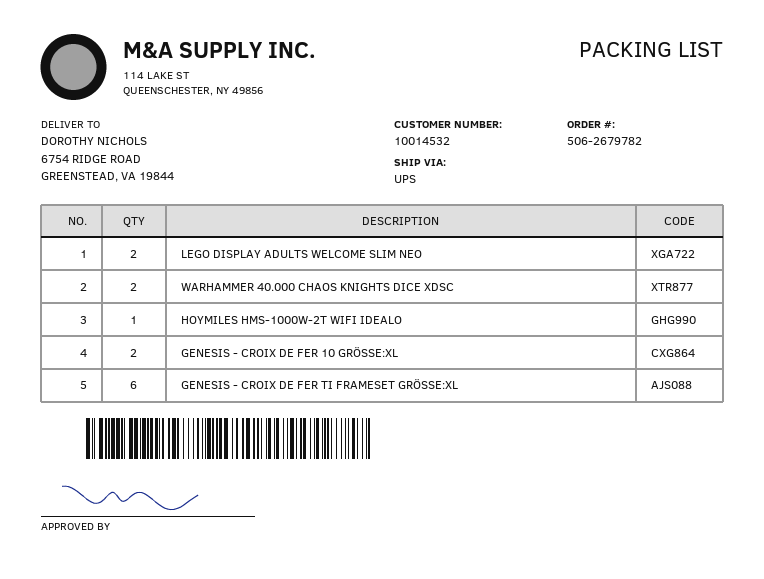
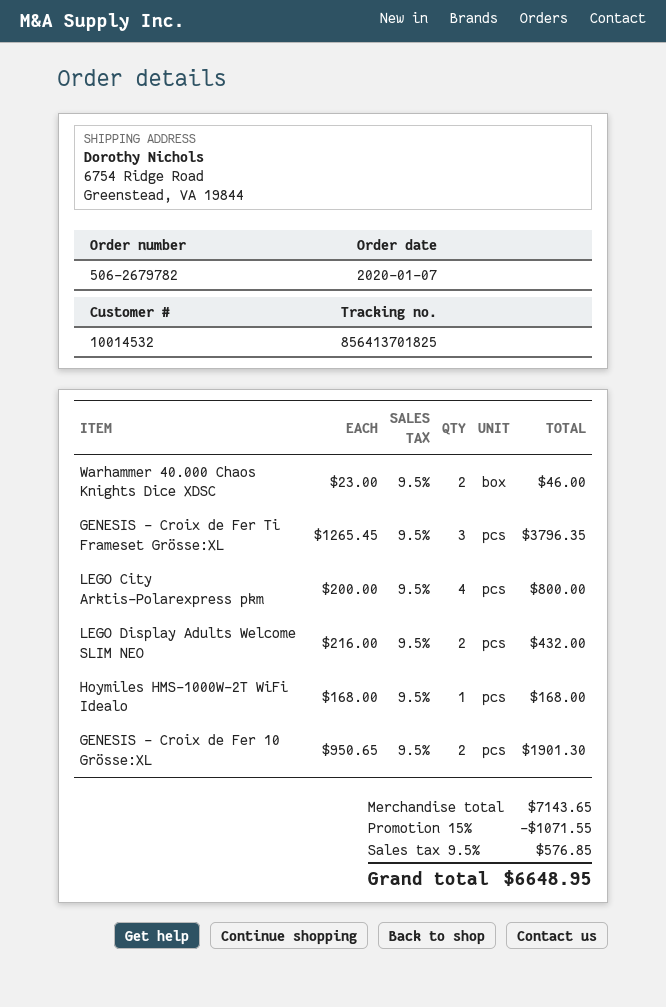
GENESIS - CROIX DE FER TI FRAMESET GRÖSSE:XL: 6 -> 3
LEGO City Arktis-Polarexpress pkm: none -> 4

